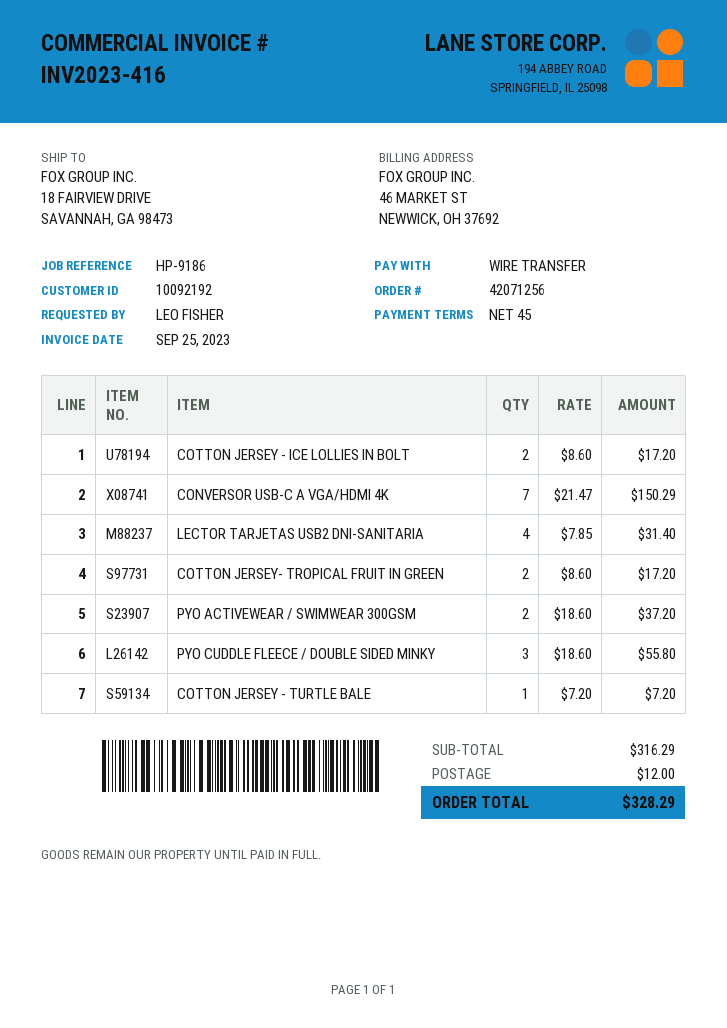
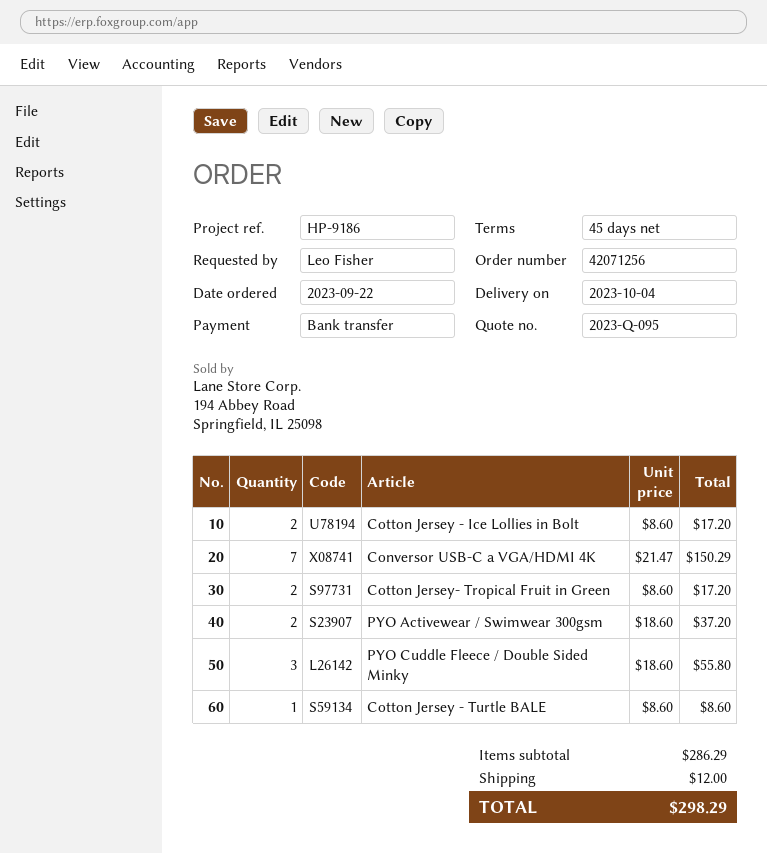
LECTOR TARJETAS USB2 DNI-SANITARIA: 4 x 7.85 = 31.40 -> none
COTTON JERSEY - TURTLE BALE: 1 x 7.20 = 7.20 -> 1 x 8.60 = 8.60
subtotal: 316.29 -> 286.29
total: 328.29 -> 298.29

